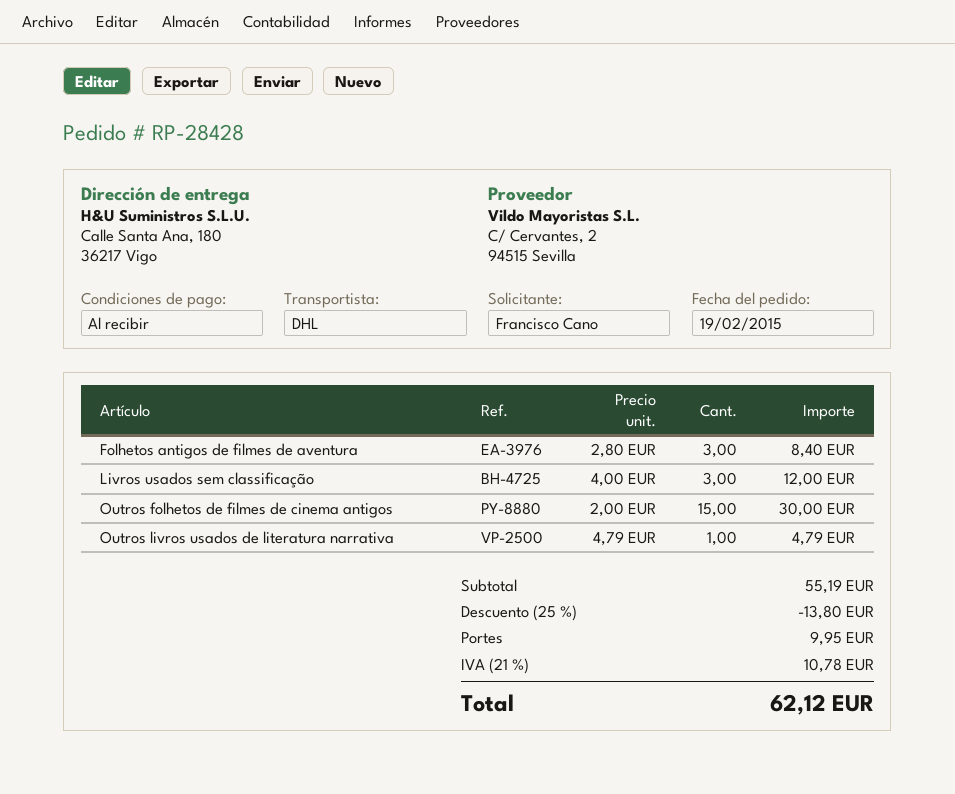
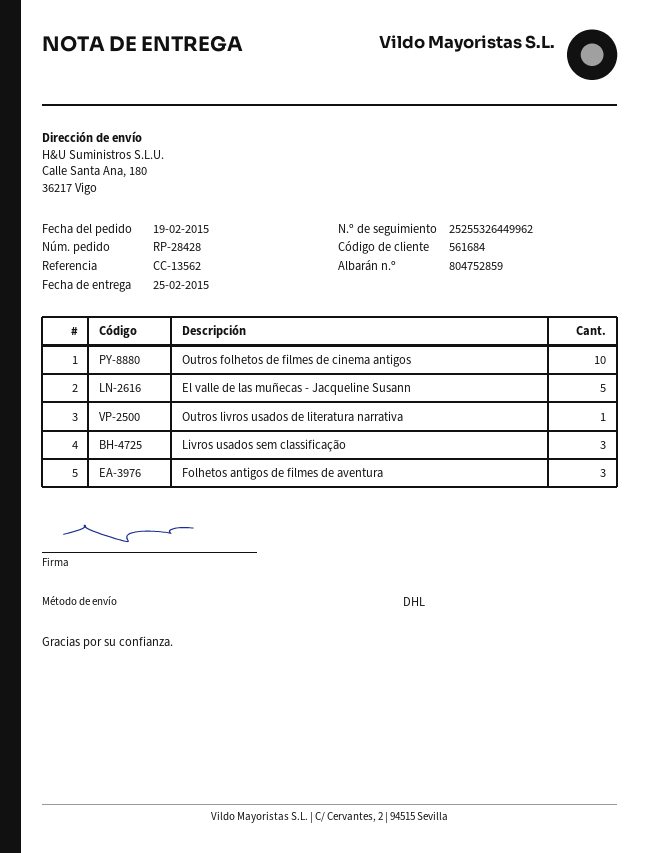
Outros folhetos de filmes de cinema antigos: 15 -> 10
El valle de las muñecas - Jacqueline Susann: none -> 5

